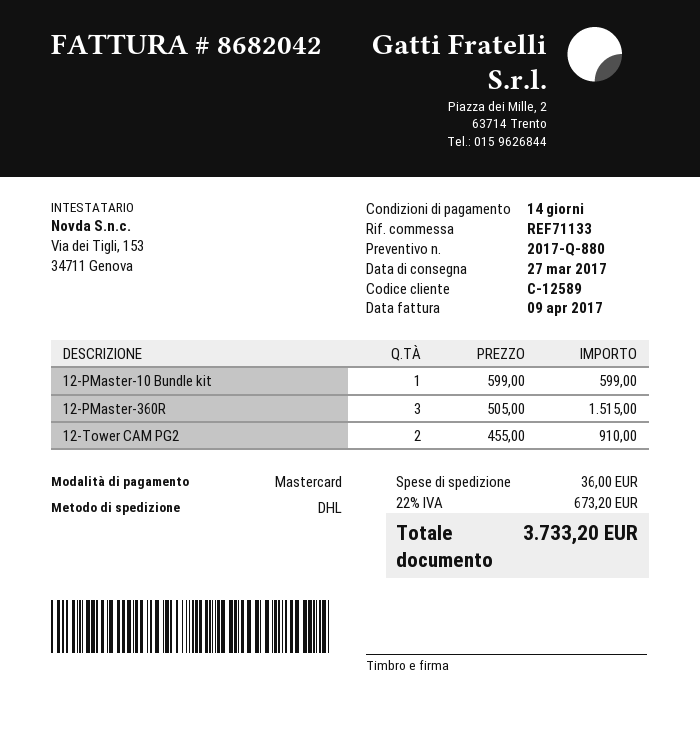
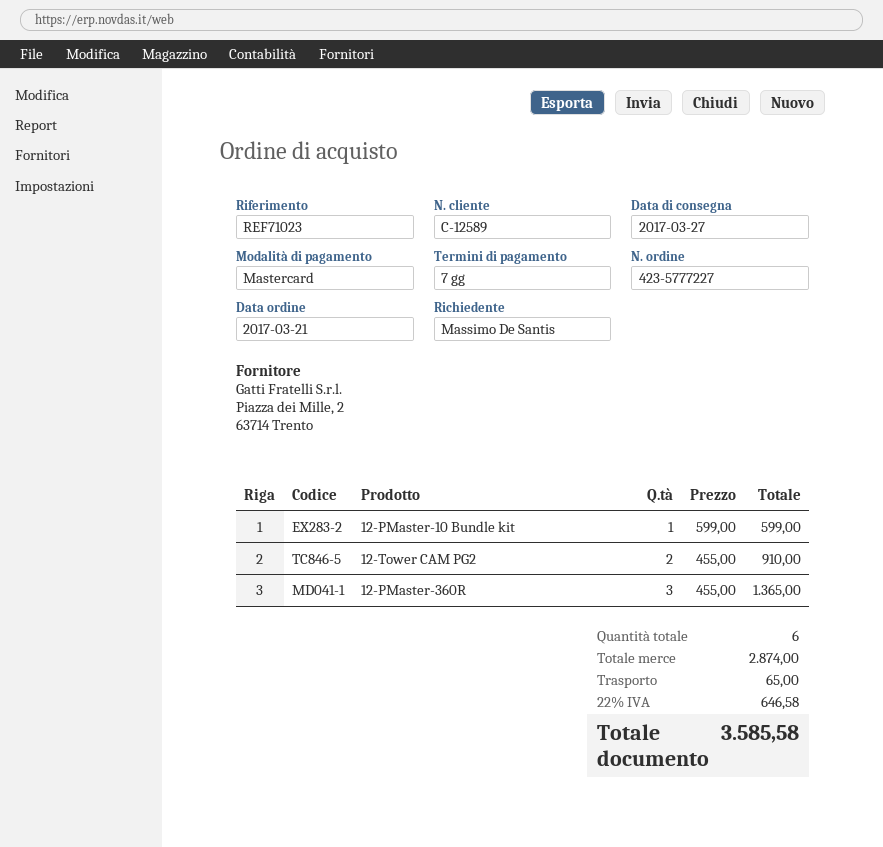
payment terms: 14 days -> 7 days
reference: REF71133 -> REF71023
12-PMaster-360R: 3 x 505.00 = 1515.00 -> 3 x 455.00 = 1365.00
shipping: 36.00 -> 65.00
tax: 22% = 673.20 -> 22% = 646.58
total: 3733.20 -> 3585.58

